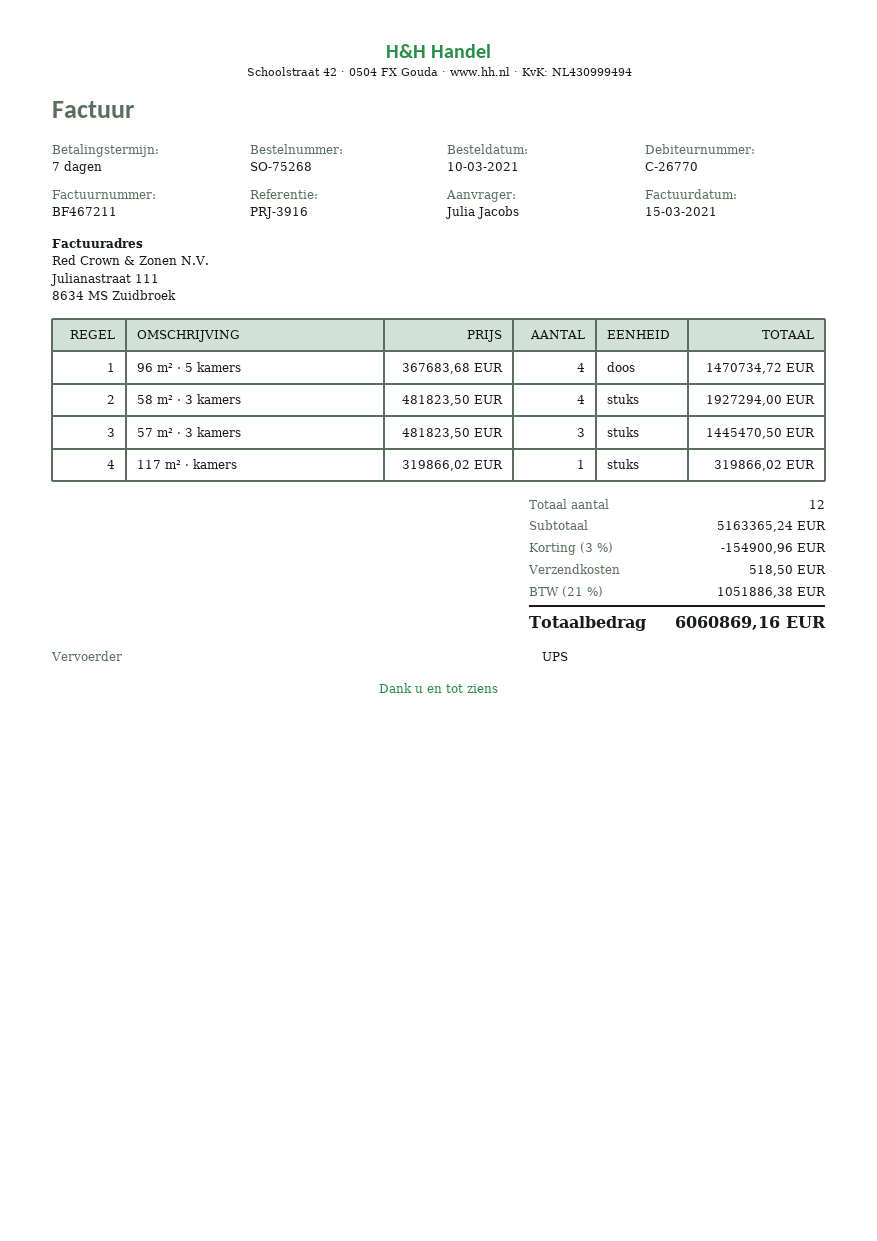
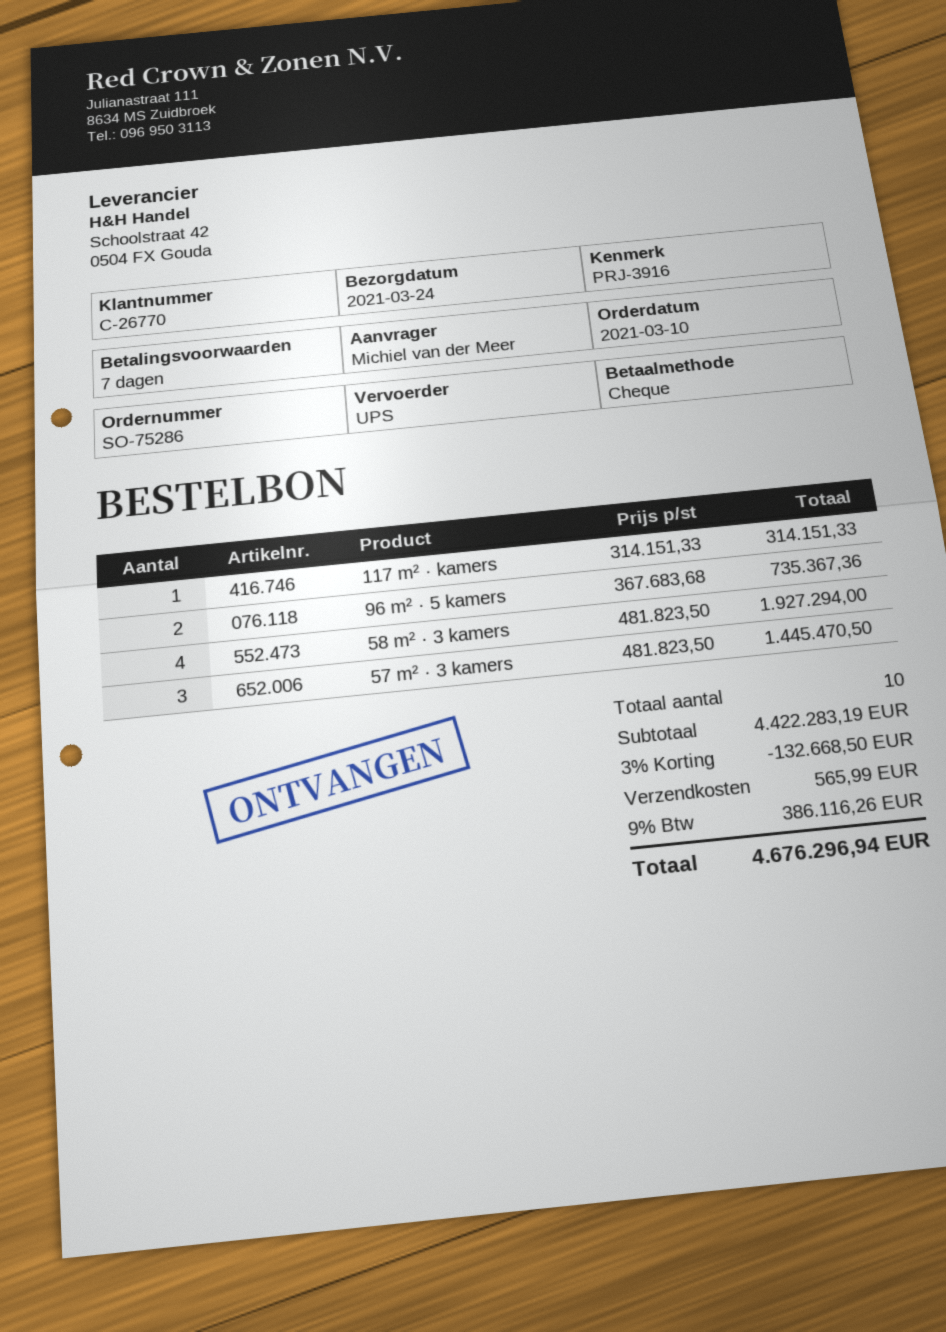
order number: SO-75268 -> SO-75286
ordered by: Julia Jacobs -> Michiel van der Meer
96 m² · 5 kamers: 4 x 367683.68 = 1470734.72 -> 2 x 367683.68 = 735367.36
117 m² · kamers: 1 x 319866.02 = 319866.02 -> 1 x 314151.33 = 314151.33
total quantity: 12 -> 10
subtotal: 5163365.24 -> 4422283.19
discount: 3% = 154900.96 -> 3% = 132668.50
shipping: 518.50 -> 565.99
tax: 21% = 1051886.38 -> 9% = 386116.26
total: 6060869.16 -> 4676296.94

